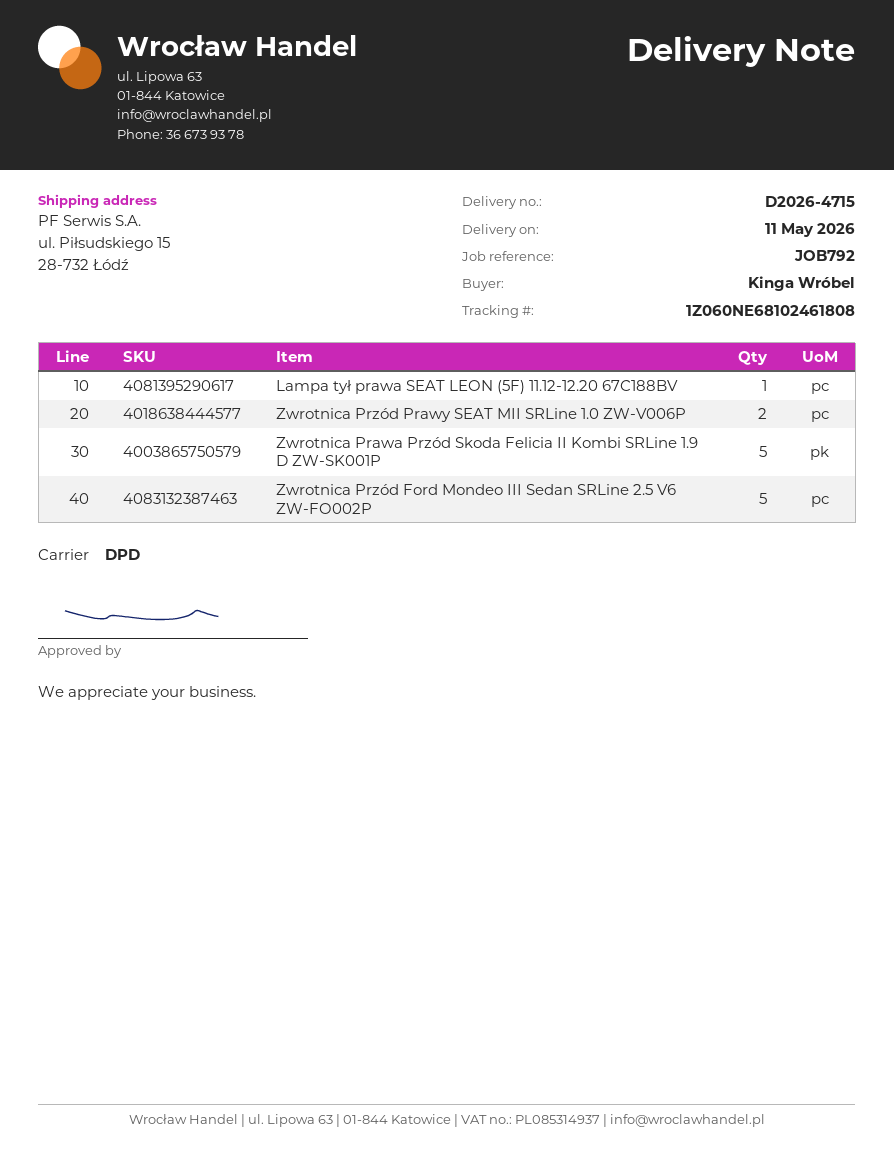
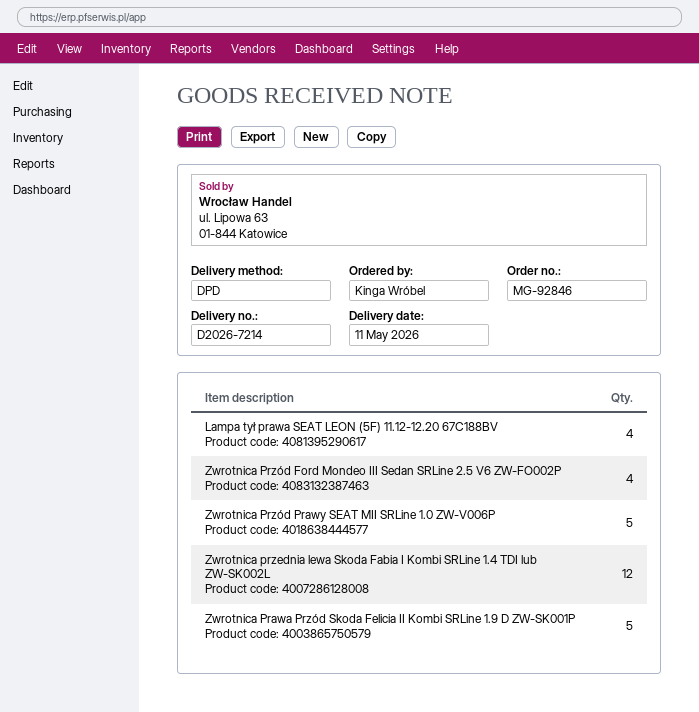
delivery note number: D2026-4715 -> D2026-7214
Lampa tył prawa SEAT LEON (5F) 11.12-12.20 67C188BV: 1 -> 4
Zwrotnica Przód Prawy SEAT MII SRLine 1.0 ZW-V006P: 2 -> 5
Zwrotnica Przód Ford Mondeo III Sedan SRLine 2.5 V6 ZW-FO002P: 5 -> 4
Zwrotnica przednia lewa Skoda Fabia I Kombi SRLine 1.4 TDI lub ZW-SK002L: none -> 12

